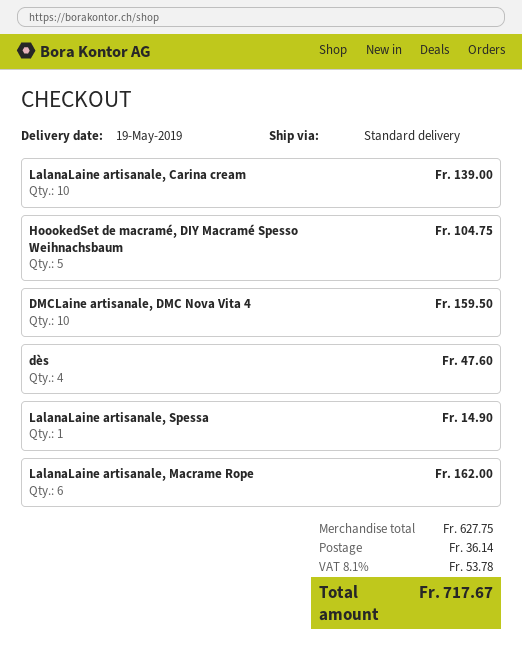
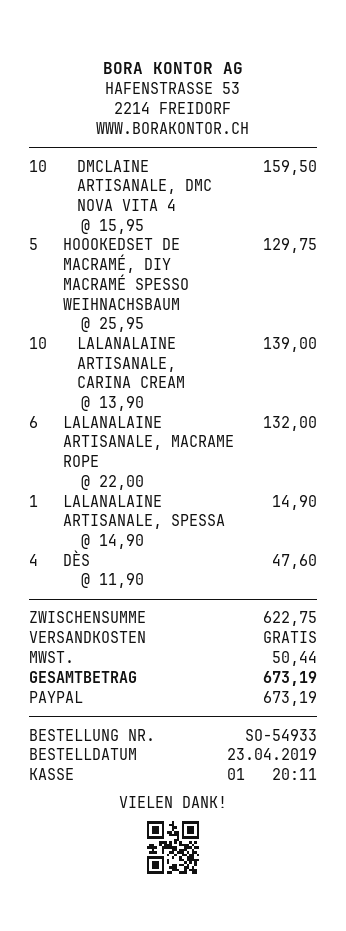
HoookedSet de macramé, DIY Macramé Spesso Weihnachsbaum: 5 for 104.75 -> 5 for 129.75
LalanaLaine artisanale, Macrame Rope: 6 for 162.00 -> 6 for 132.00
subtotal: 627.75 -> 622.75
shipping: 36.14 -> 0.00
tax: 53.78 -> 50.44
total: 717.67 -> 673.19

